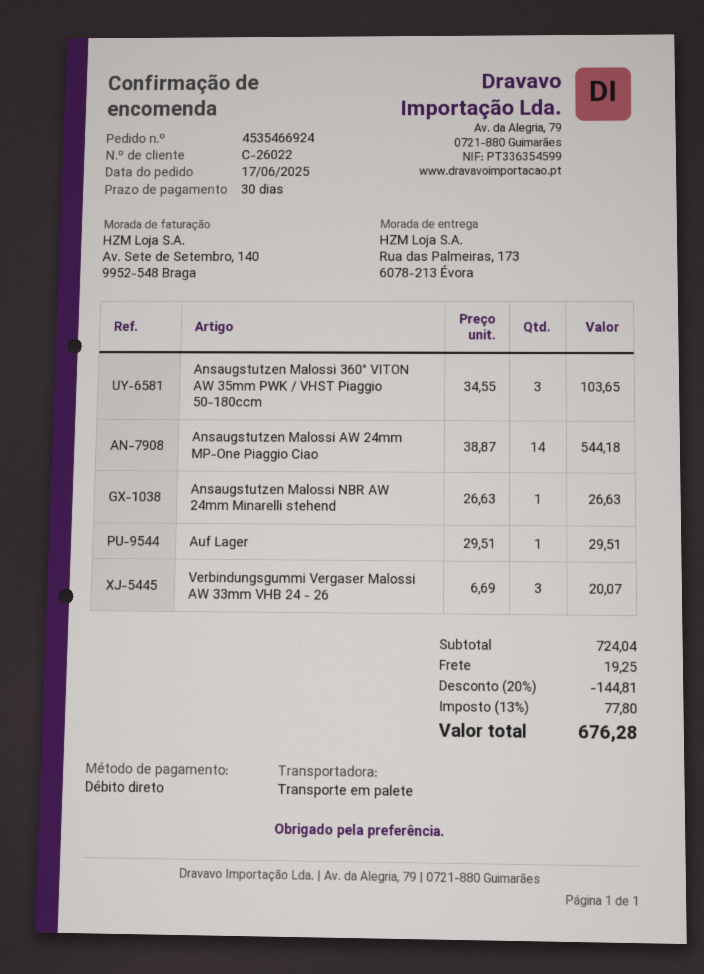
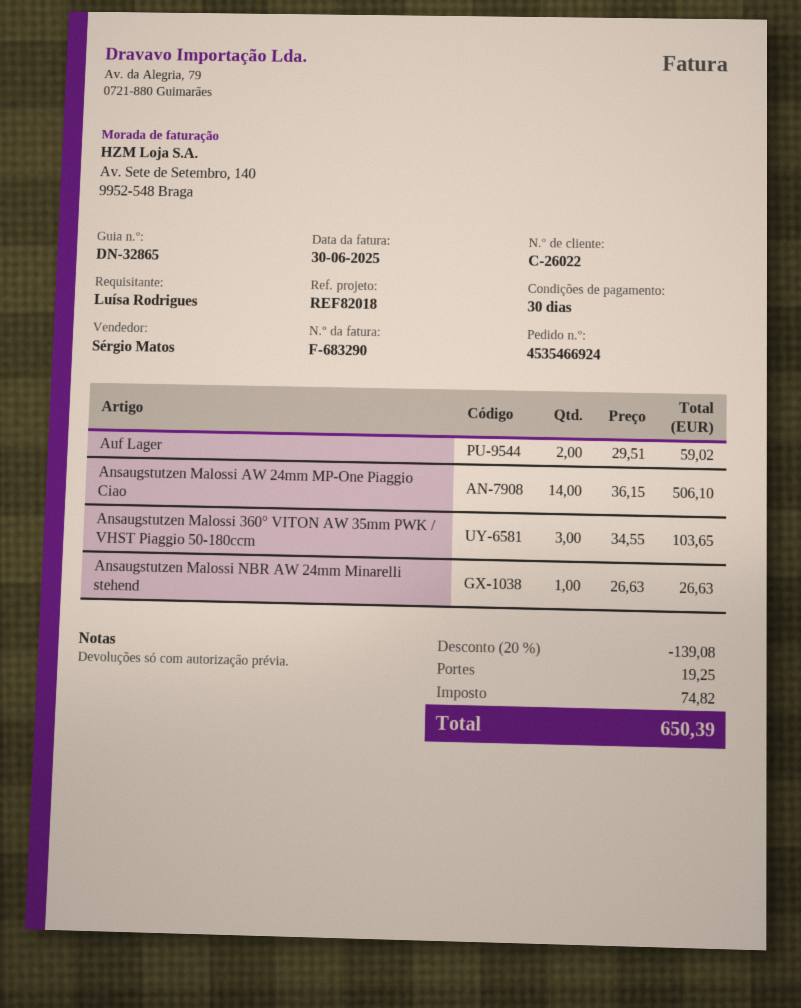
Ansaugstutzen Malossi AW 24mm MP-One Piaggio Ciao: 14 x 38.87 = 544.18 -> 14 x 36.15 = 506.10
Auf Lager: 1 x 29.51 = 29.51 -> 2 x 29.51 = 59.02
Verbindungsgummi Vergaser Malossi AW 33mm VHB 24 - 26: 3 x 6.69 = 20.07 -> none
discount: 20% = 144.81 -> 20% = 139.08
tax: 77.80 -> 74.82
total: 676.28 -> 650.39

